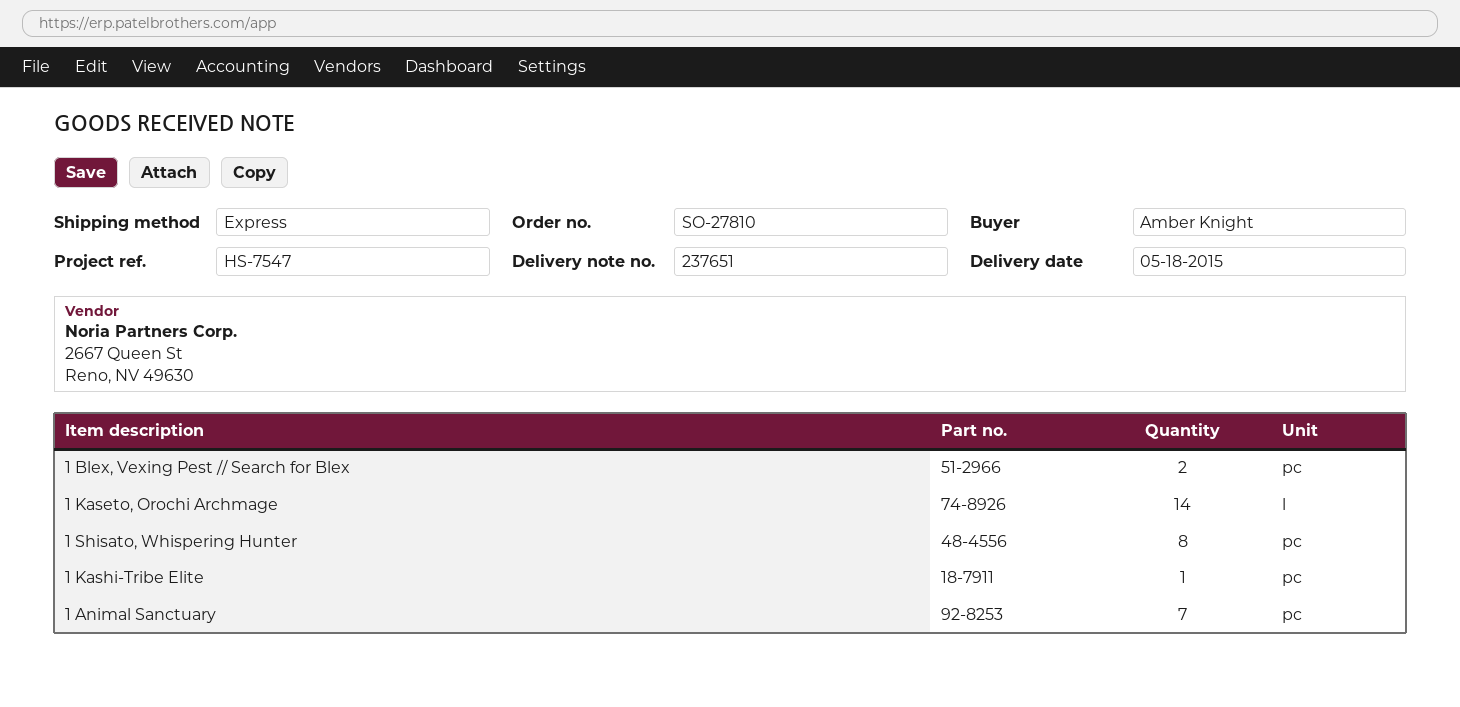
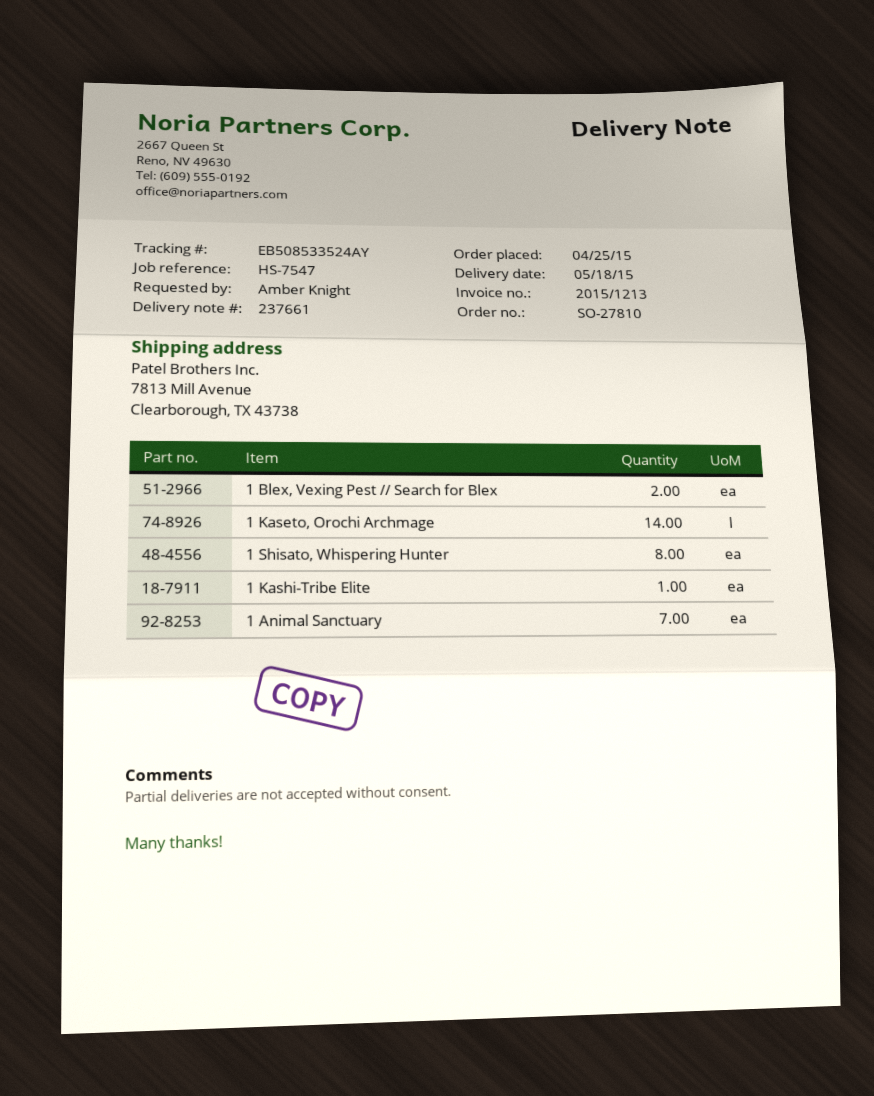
delivery note number: 237651 -> 237661

